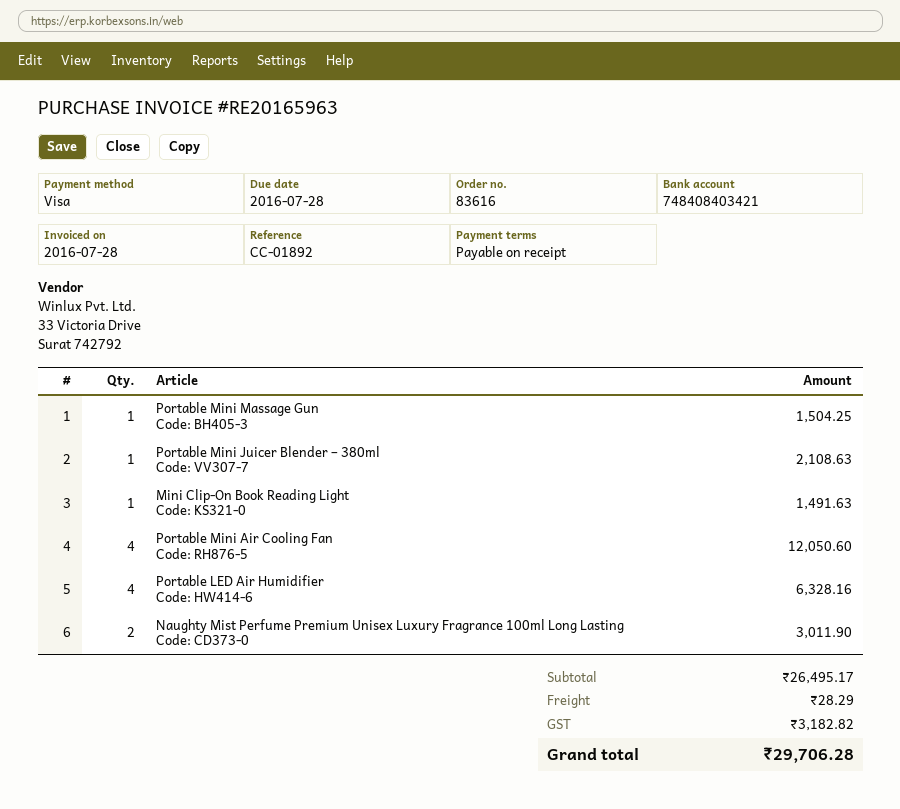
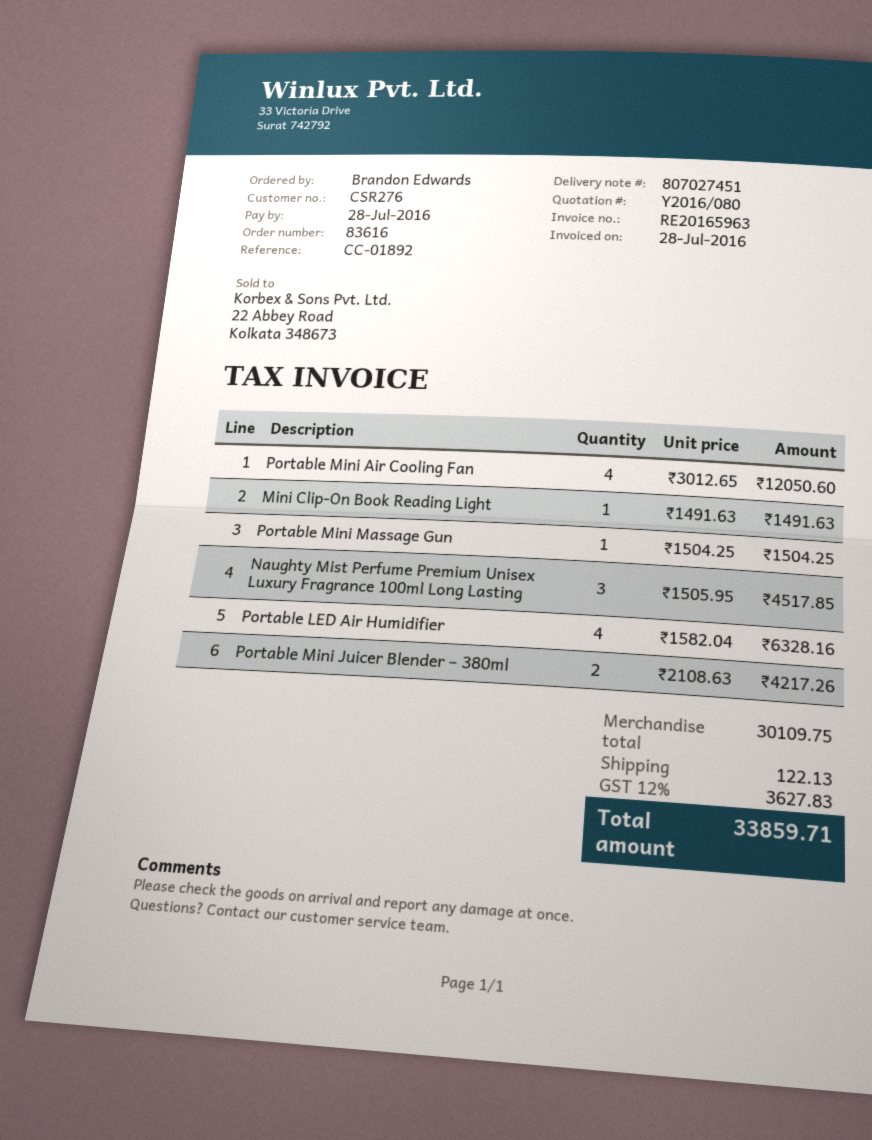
Portable Mini Juicer Blender – 380ml: 1 for 2108.63 -> 2 for 4217.26
Naughty Mist Perfume Premium Unisex Luxury Fragrance 100ml Long Lasting: 2 for 3011.90 -> 3 for 4517.85
subtotal: 26495.17 -> 30109.75
shipping: 28.29 -> 122.13
tax: 3182.82 -> 3627.83
total: 29706.28 -> 33859.71

